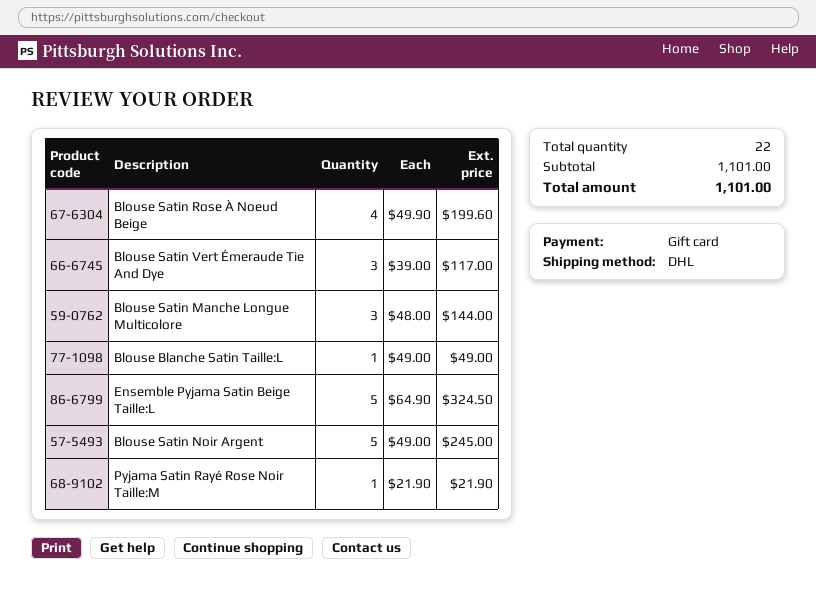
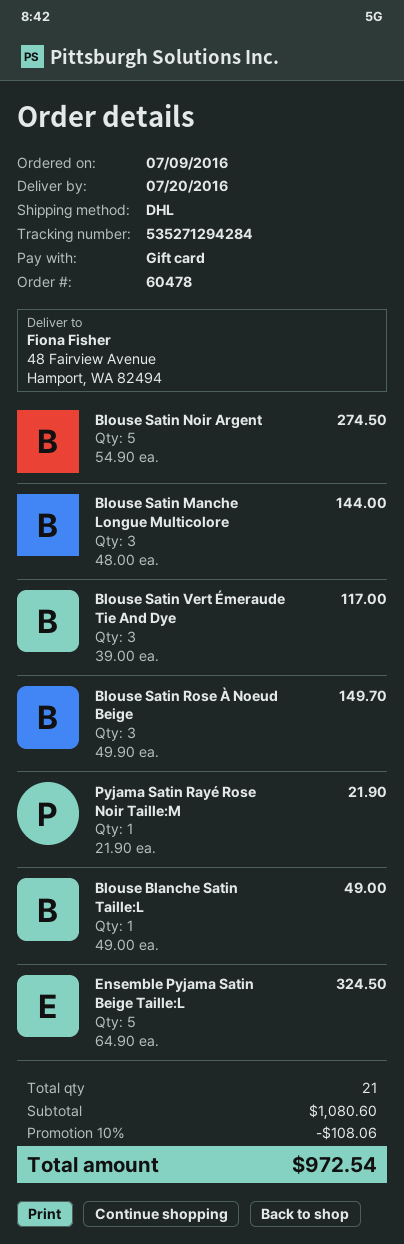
Blouse Satin Rose À Noeud Beige: 4 x 49.90 = 199.60 -> 3 x 49.90 = 149.70
Blouse Satin Noir Argent: 5 x 49.00 = 245.00 -> 5 x 54.90 = 274.50
total quantity: 22 -> 21
subtotal: 1101.00 -> 1080.60
discount: none -> 10% = 108.06
total: 1101.00 -> 972.54

